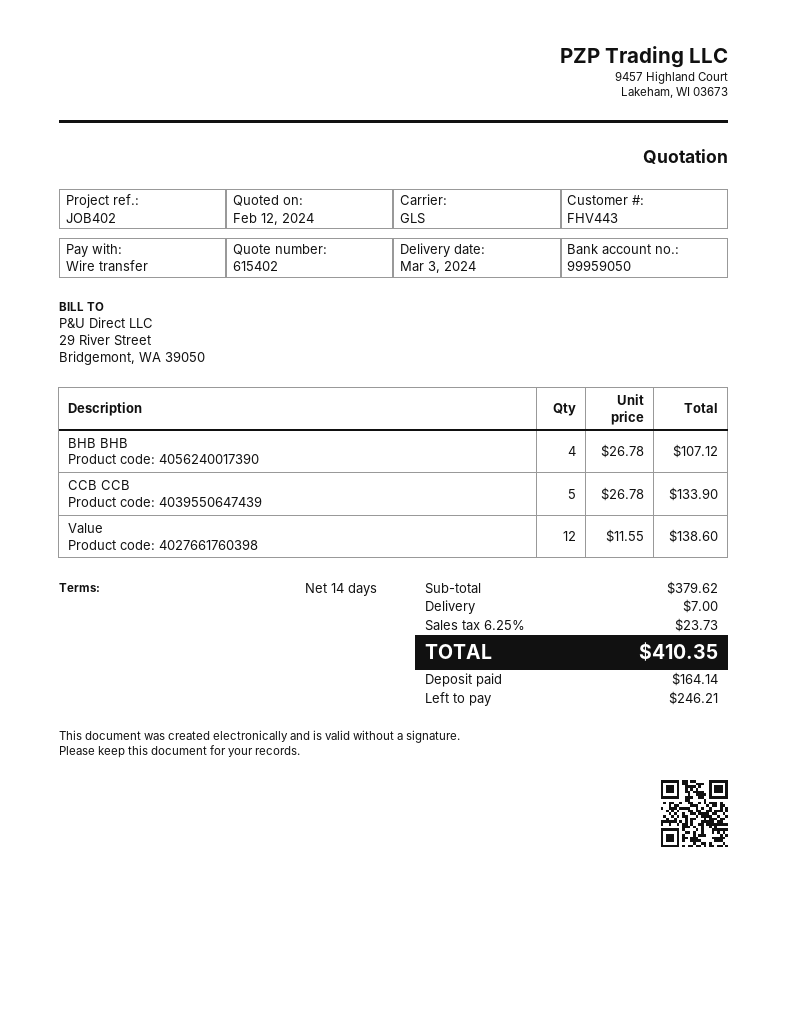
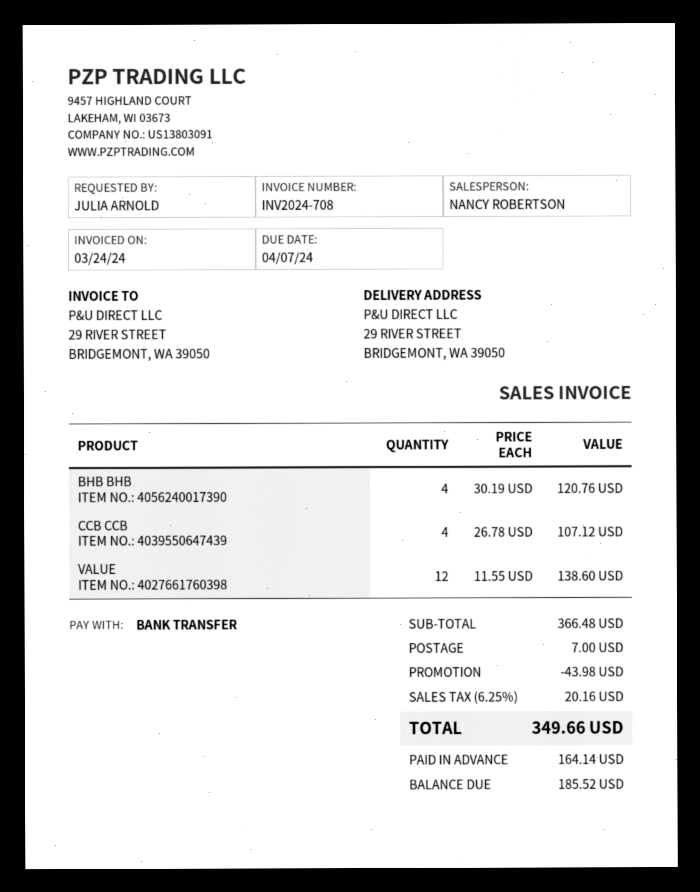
BHB BHB: 4 x 26.78 = 107.12 -> 4 x 30.19 = 120.76
CCB CCB: 5 x 26.78 = 133.90 -> 4 x 26.78 = 107.12
subtotal: 379.62 -> 366.48
discount: none -> 43.98
tax: 6.25% = 23.73 -> 6.25% = 20.16
total: 410.35 -> 349.66
balance: 246.21 -> 185.52

